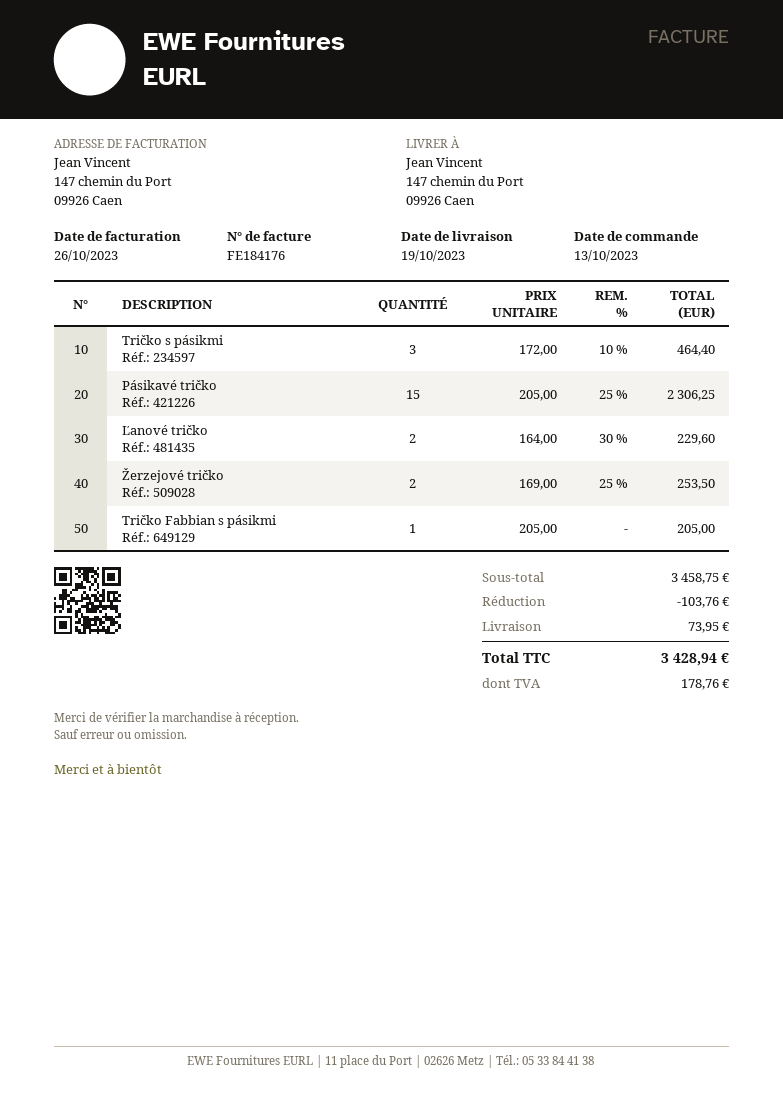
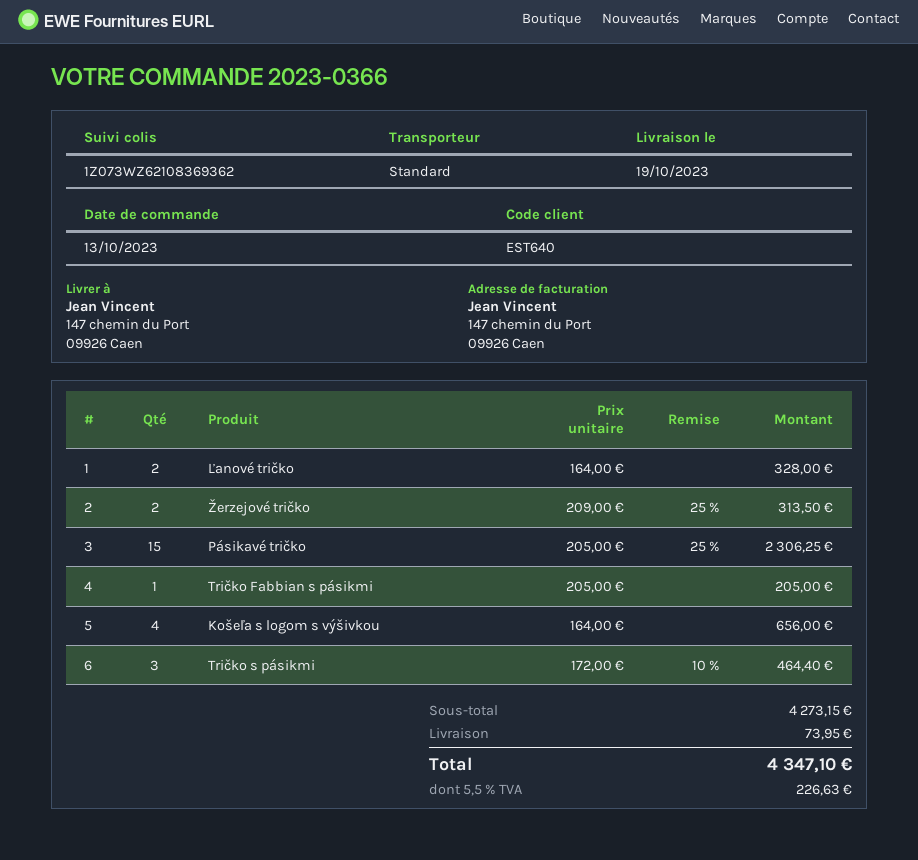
Ľanové tričko: 2 x 164.00 - 30% = 229.60 -> 2 x 164.00 = 328.00
Žerzejové tričko: 2 x 169.00 - 25% = 253.50 -> 2 x 209.00 - 25% = 313.50
Košeľa s logom s výšivkou: none -> 4 x 164.00 = 656.00
subtotal: 3458.75 -> 4273.15
discount: 103.76 -> none
tax: 178.76 -> 226.63
total: 3428.94 -> 4347.10

